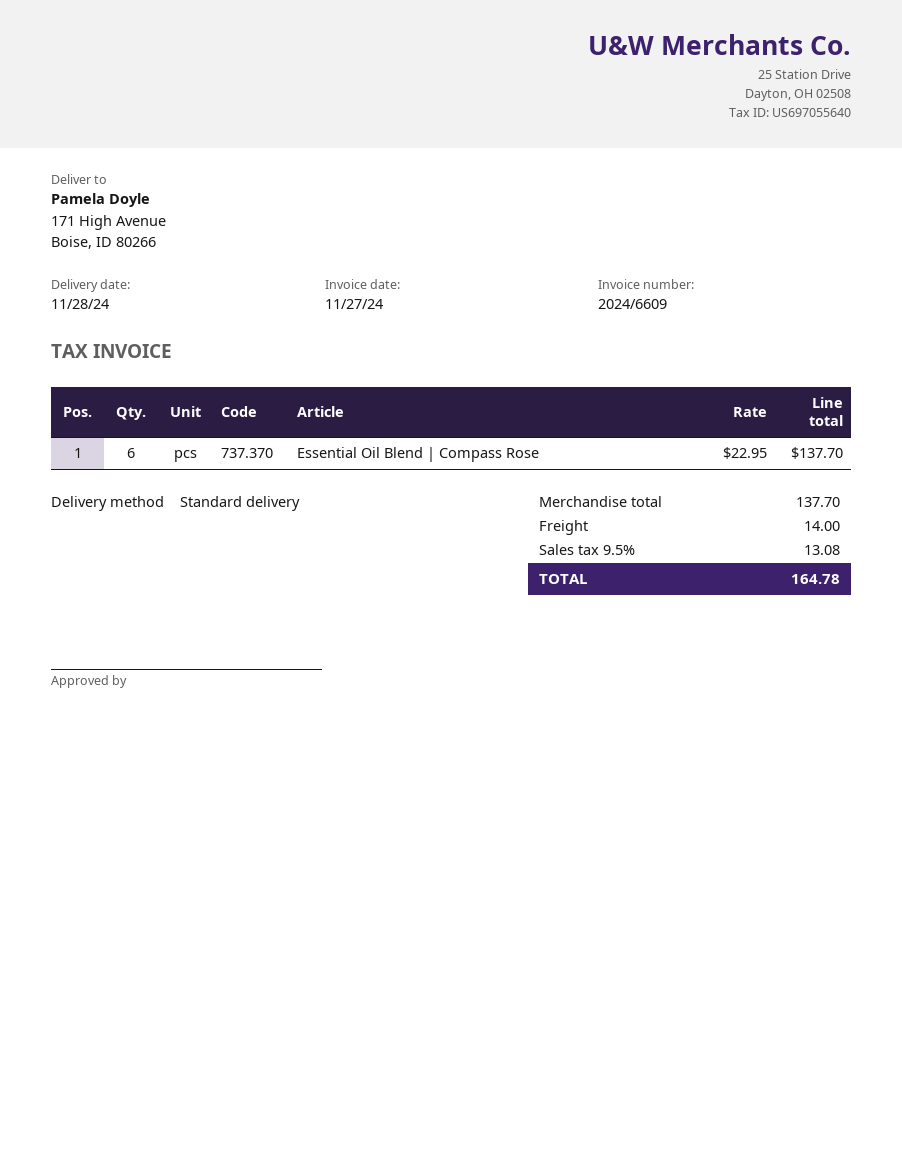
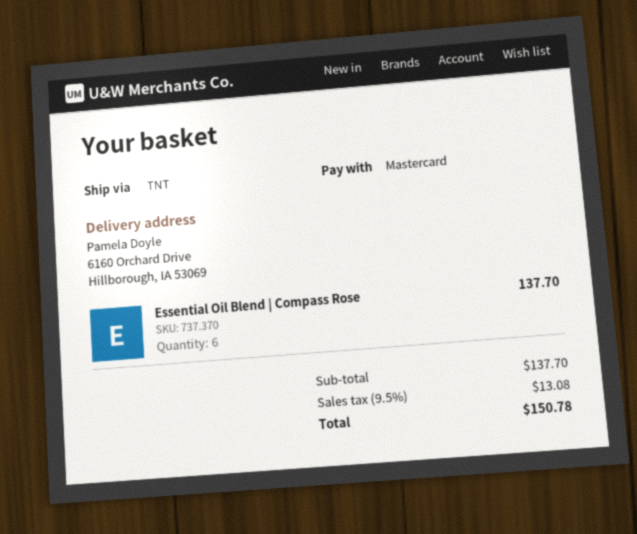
shipping method: standard -> TNT
ship to: 171 High Avenue, Boise, ID 80266 -> 6160 Orchard Drive, Hillborough, IA 53069
shipping: 14.00 -> none
total: 164.78 -> 150.78

